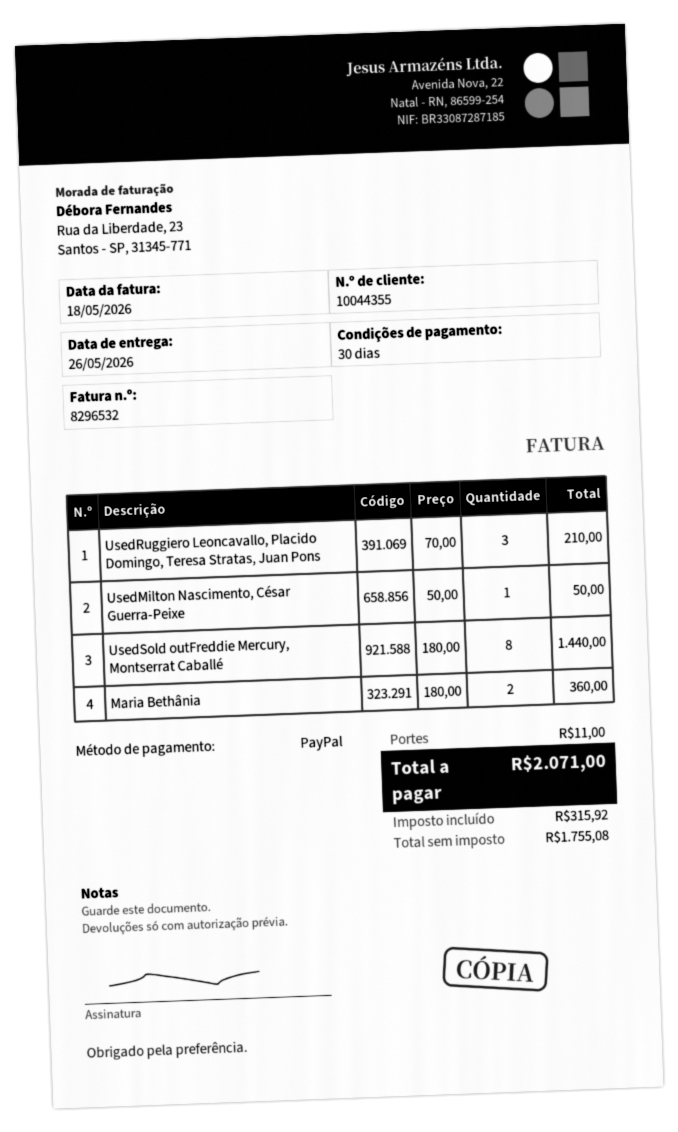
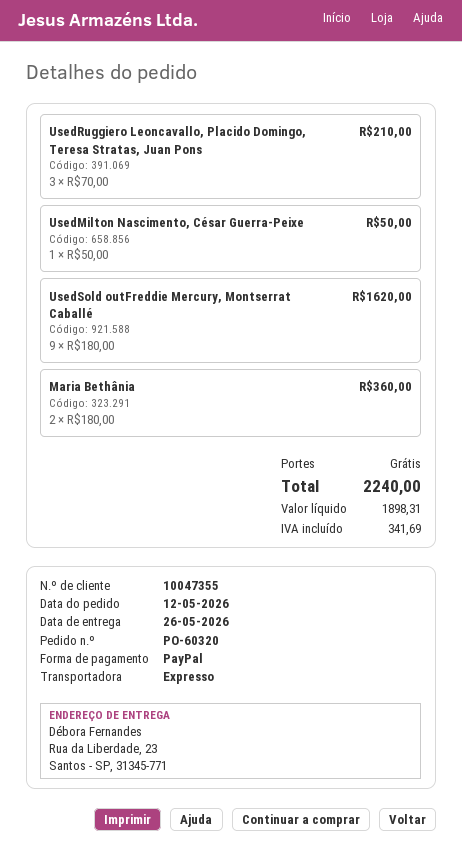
customer number: 10044355 -> 10047355
UsedSold outFreddie Mercury, Montserrat Caballé: 8 x 180.00 = 1440.00 -> 9 x 180.00 = 1620.00
shipping: 11.00 -> 0.00
net: 1755.08 -> 1898.31
tax: 315.92 -> 341.69
total: 2071.00 -> 2240.00

